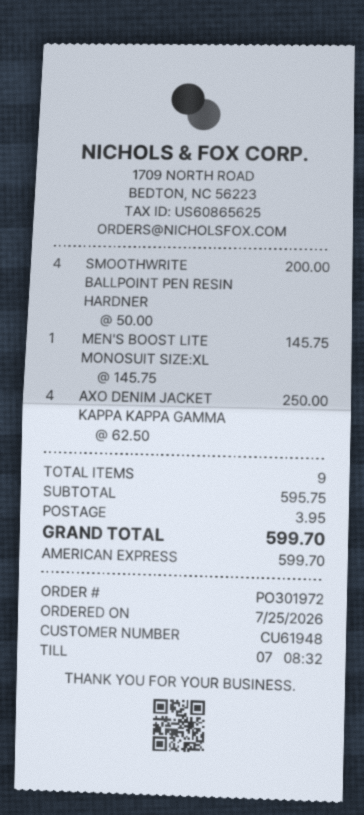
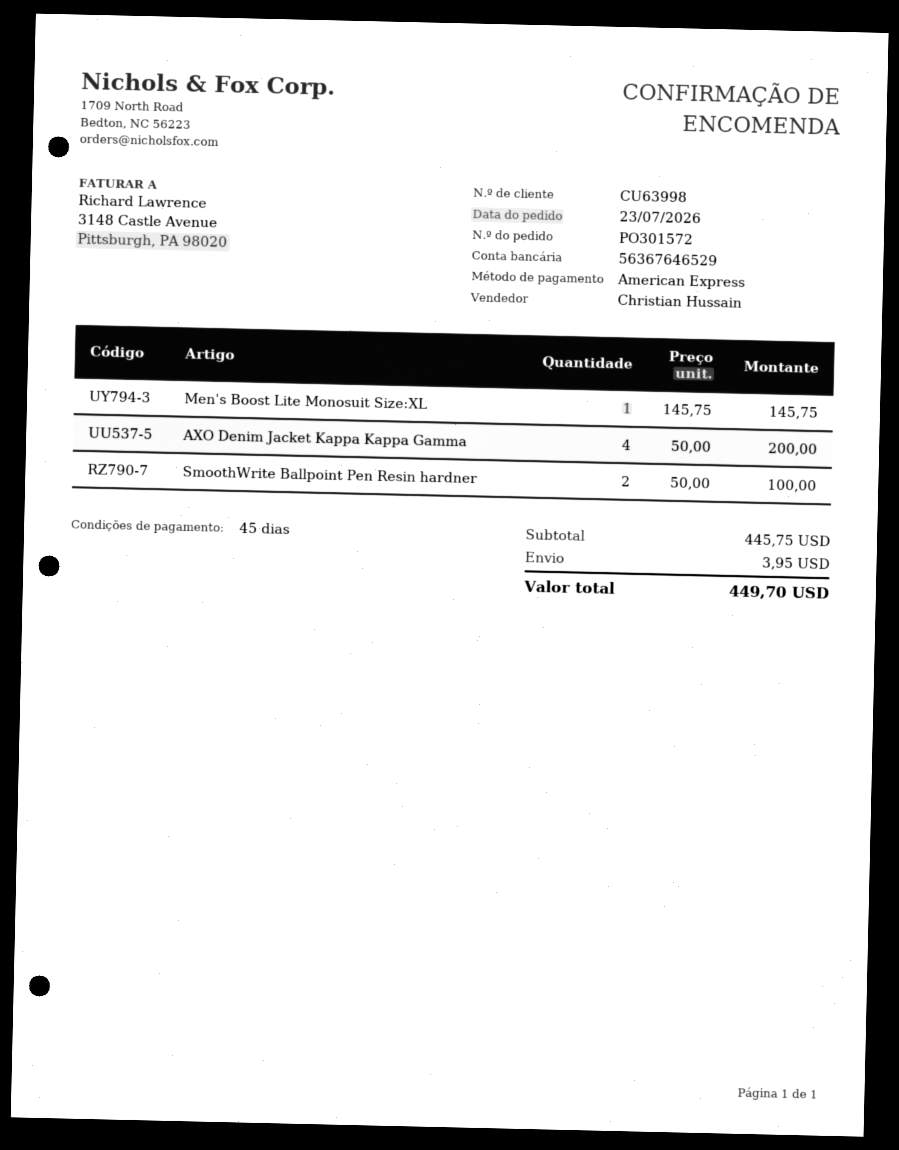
order number: PO301972 -> PO301572
order date: 2026-07-25 -> 2026-07-23
customer number: CU61948 -> CU63998
SMOOTHWRITE BALLPOINT PEN RESIN HARDNER: 4 x 50.00 = 200.00 -> 2 x 50.00 = 100.00
AXO DENIM JACKET KAPPA KAPPA GAMMA: 4 x 62.50 = 250.00 -> 4 x 50.00 = 200.00
subtotal: 595.75 -> 445.75
total: 599.70 -> 449.70

